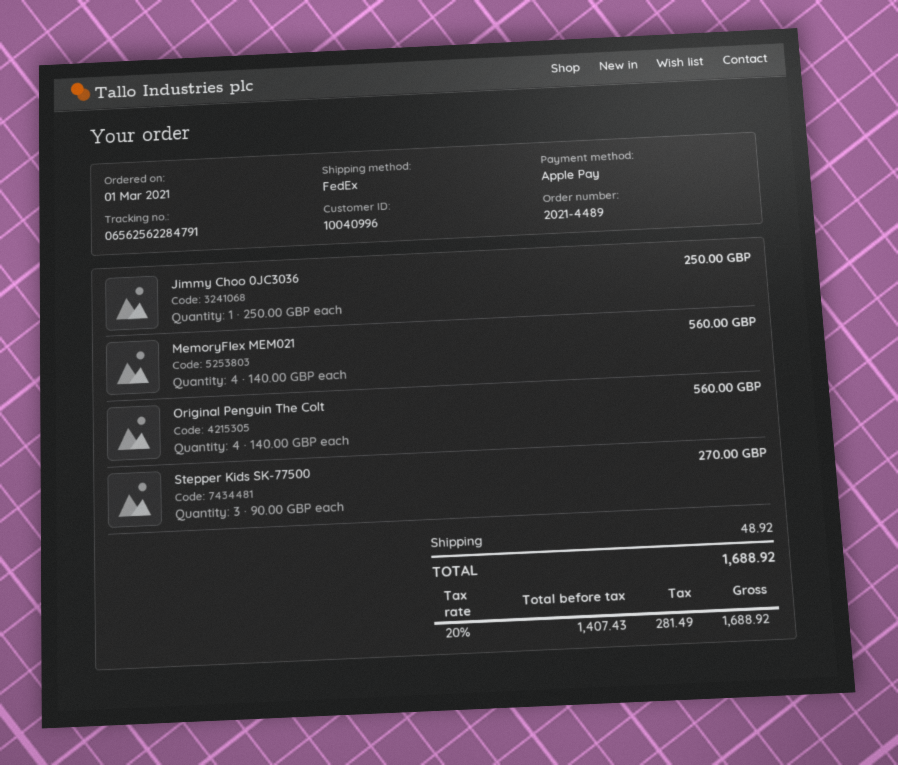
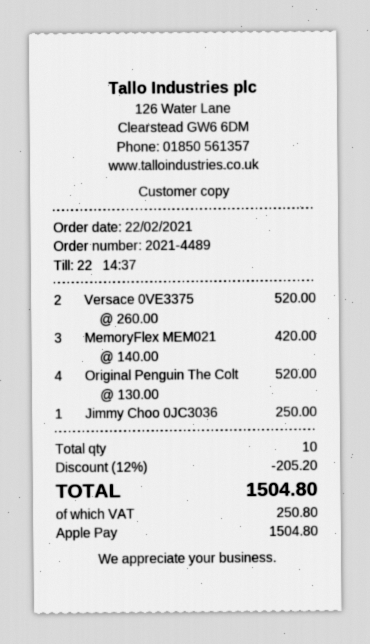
order date: 2021-03-01 -> 2021-02-22
MemoryFlex MEM021: 4 x 140.00 = 560.00 -> 3 x 140.00 = 420.00
Original Penguin The Colt: 4 x 140.00 = 560.00 -> 4 x 130.00 = 520.00
Stepper Kids SK-77500: 3 x 90.00 = 270.00 -> none
Versace 0VE3375: none -> 2 x 260.00 = 520.00
discount: none -> 12% = 205.20
shipping: 48.92 -> none
tax: 281.49 -> 250.80
total: 1688.92 -> 1504.80

